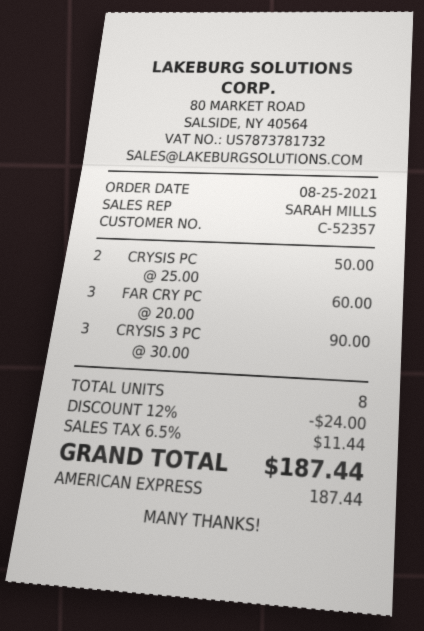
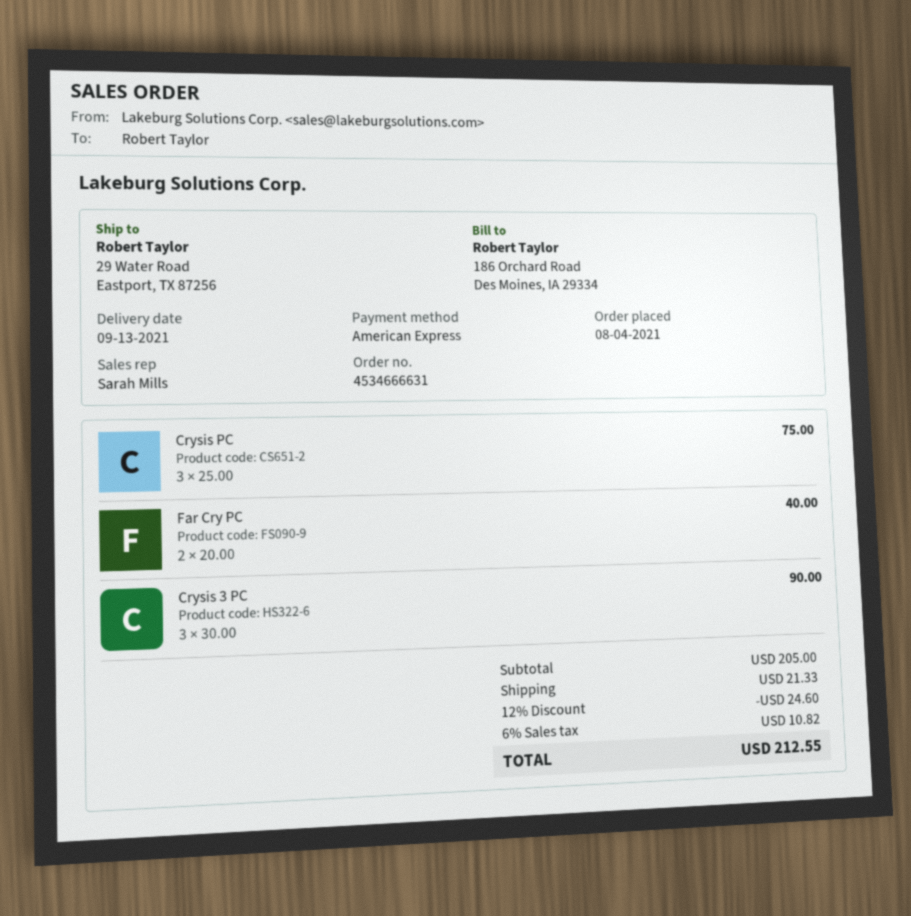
order date: 2021-08-25 -> 2021-08-04
CRYSIS PC: 2 x 25.00 = 50.00 -> 3 x 25.00 = 75.00
FAR CRY PC: 3 x 20.00 = 60.00 -> 2 x 20.00 = 40.00
discount: 12% = 24.00 -> 12% = 24.60
shipping: none -> 21.33
tax: 6.5% = 11.44 -> 6% = 10.82
total: 187.44 -> 212.55

